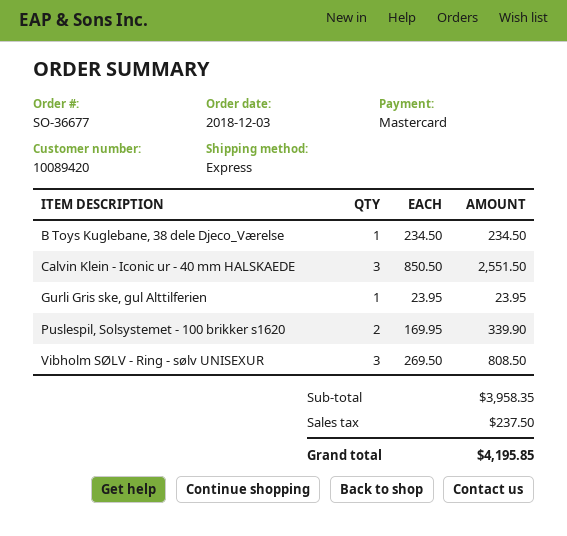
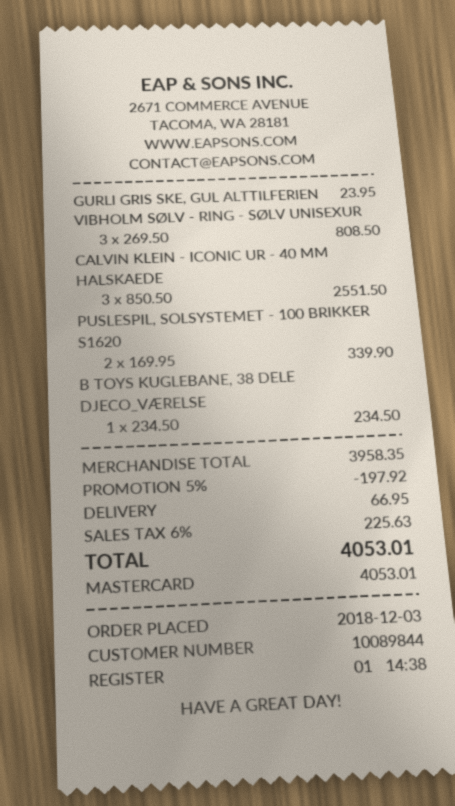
customer number: 10089420 -> 10089844
discount: none -> 5% = 197.92
shipping: none -> 66.95
tax: 237.50 -> 225.63
total: 4195.85 -> 4053.01

